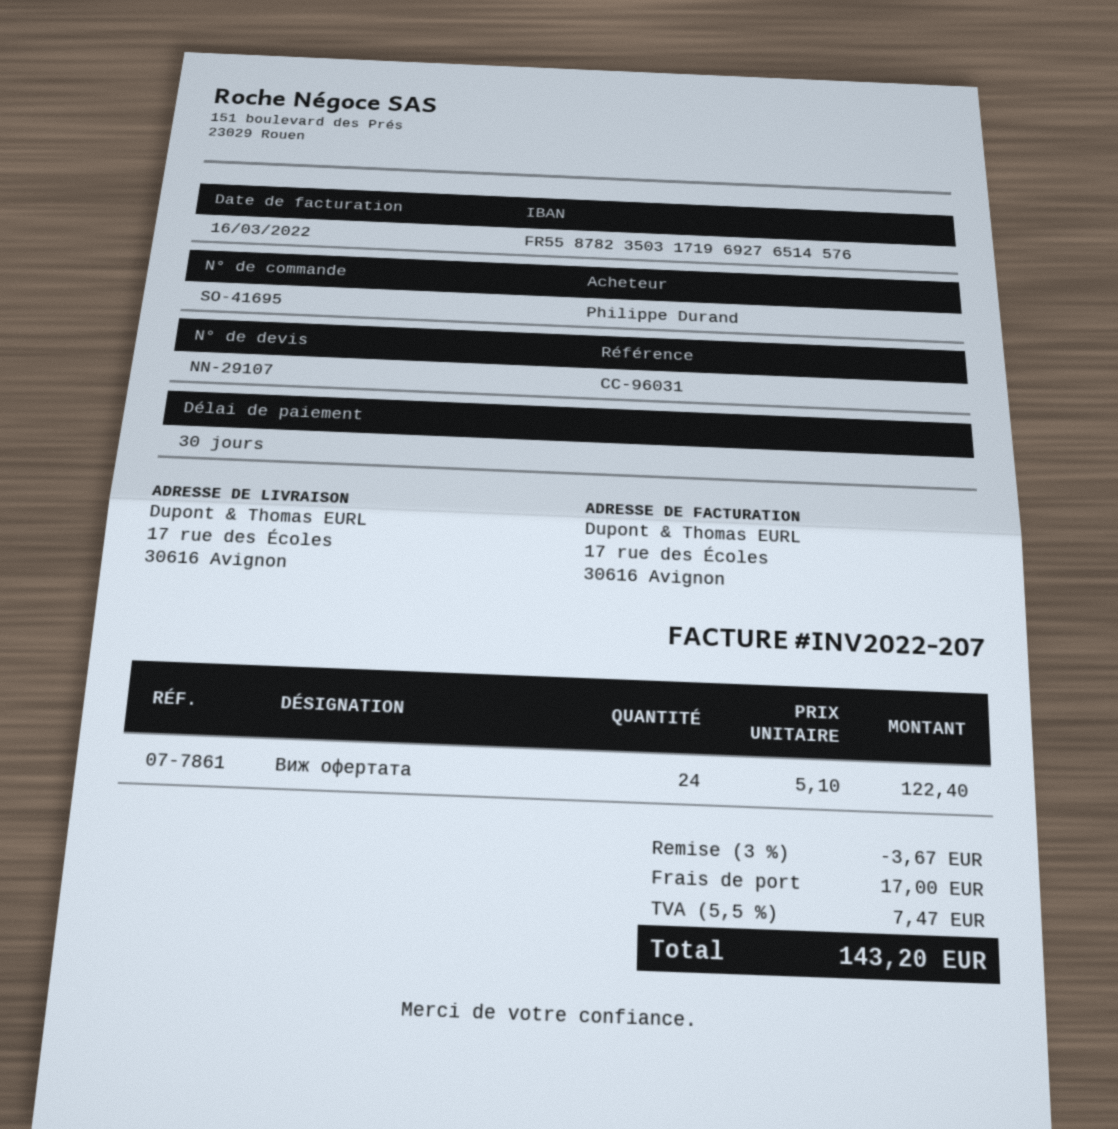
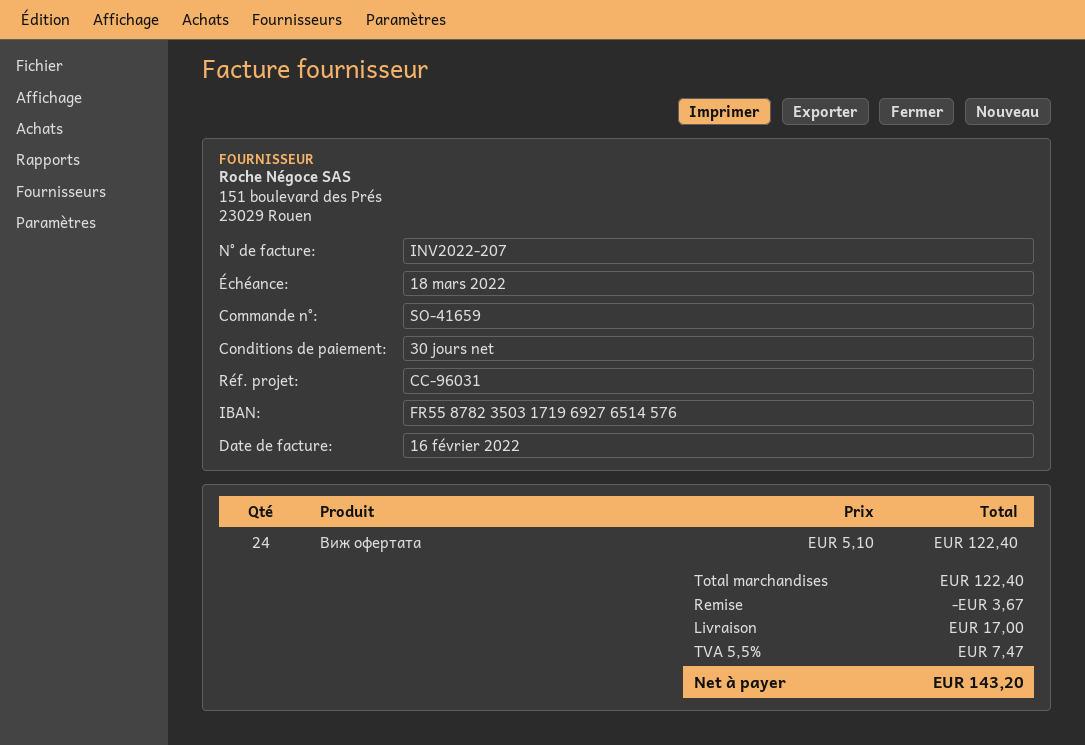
order number: SO-41695 -> SO-41659
invoice date: 2022-03-16 -> 2022-02-16

